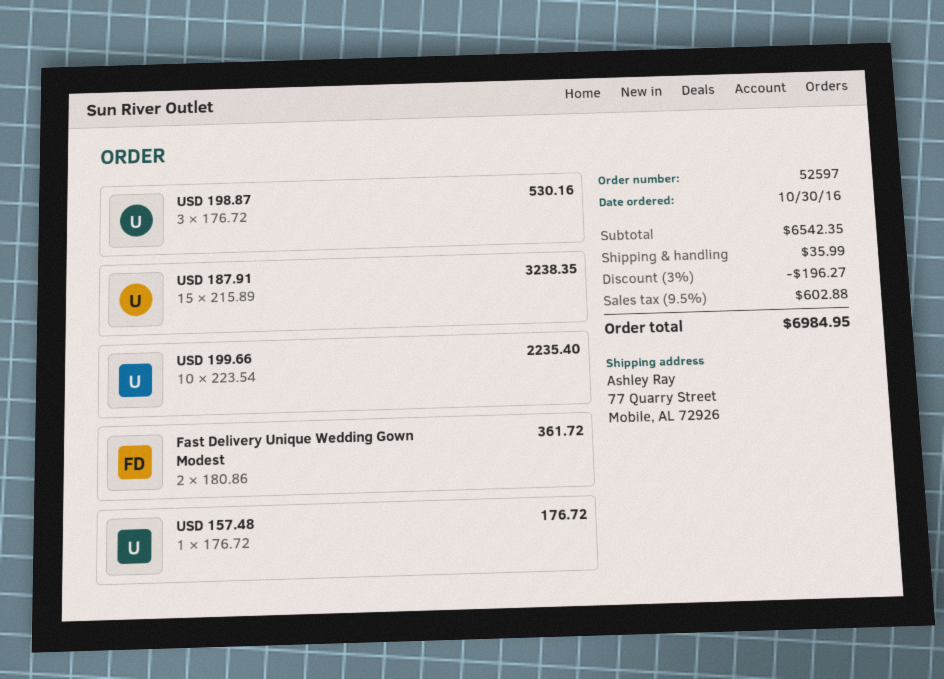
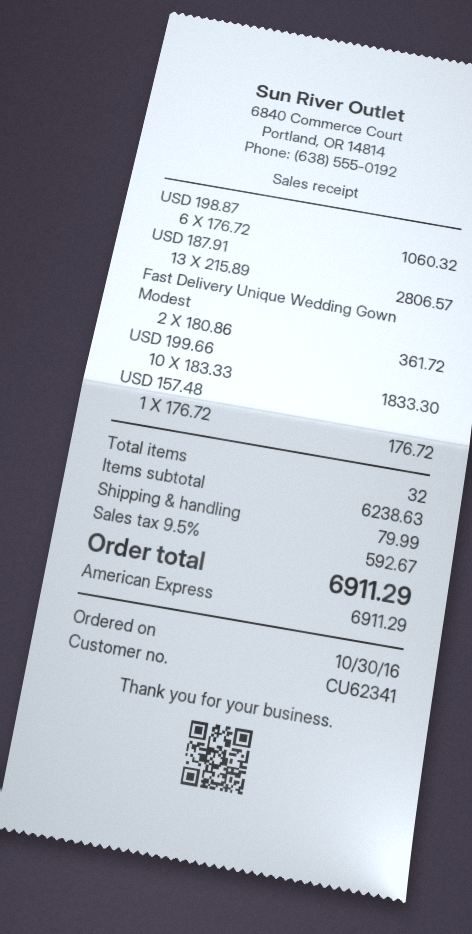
USD 198.87: 3 x 176.72 = 530.16 -> 6 x 176.72 = 1060.32
USD 187.91: 15 x 215.89 = 3238.35 -> 13 x 215.89 = 2806.57
USD 199.66: 10 x 223.54 = 2235.40 -> 10 x 183.33 = 1833.30
subtotal: 6542.35 -> 6238.63
discount: 3% = 196.27 -> none
shipping: 35.99 -> 79.99
tax: 9.5% = 602.88 -> 9.5% = 592.67
total: 6984.95 -> 6911.29

